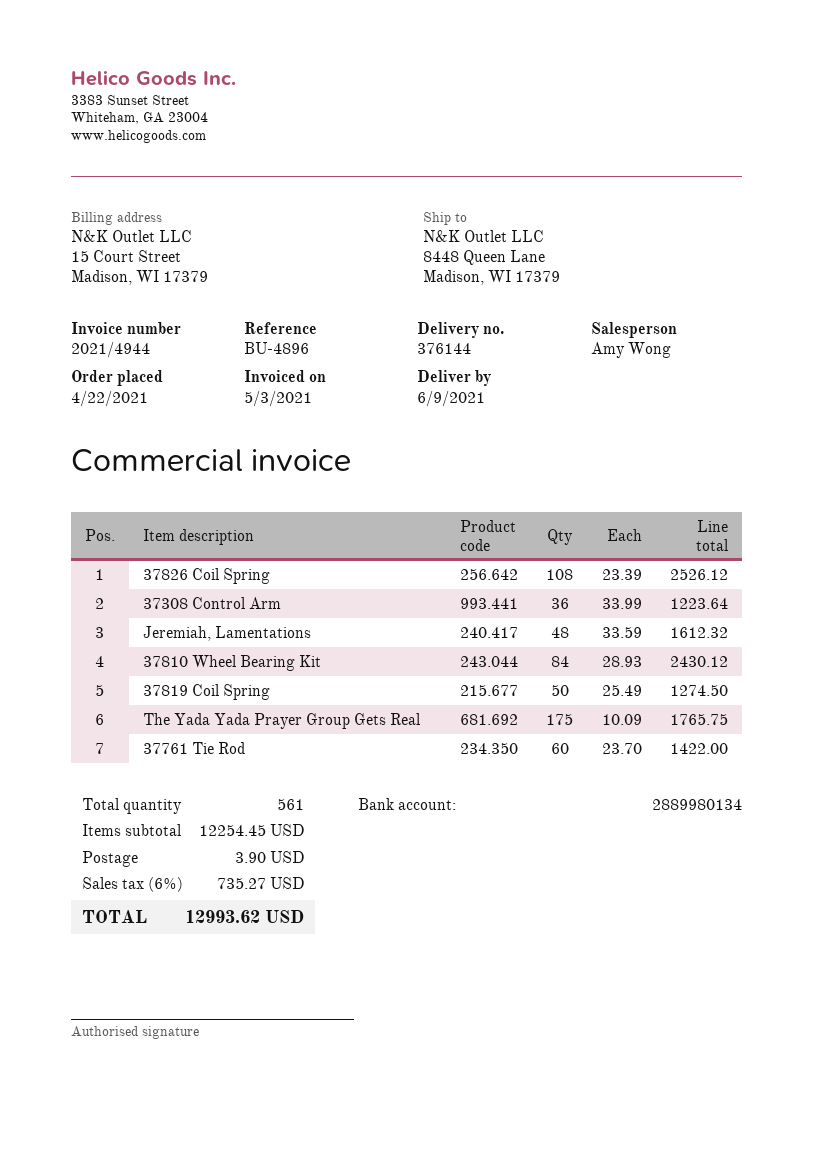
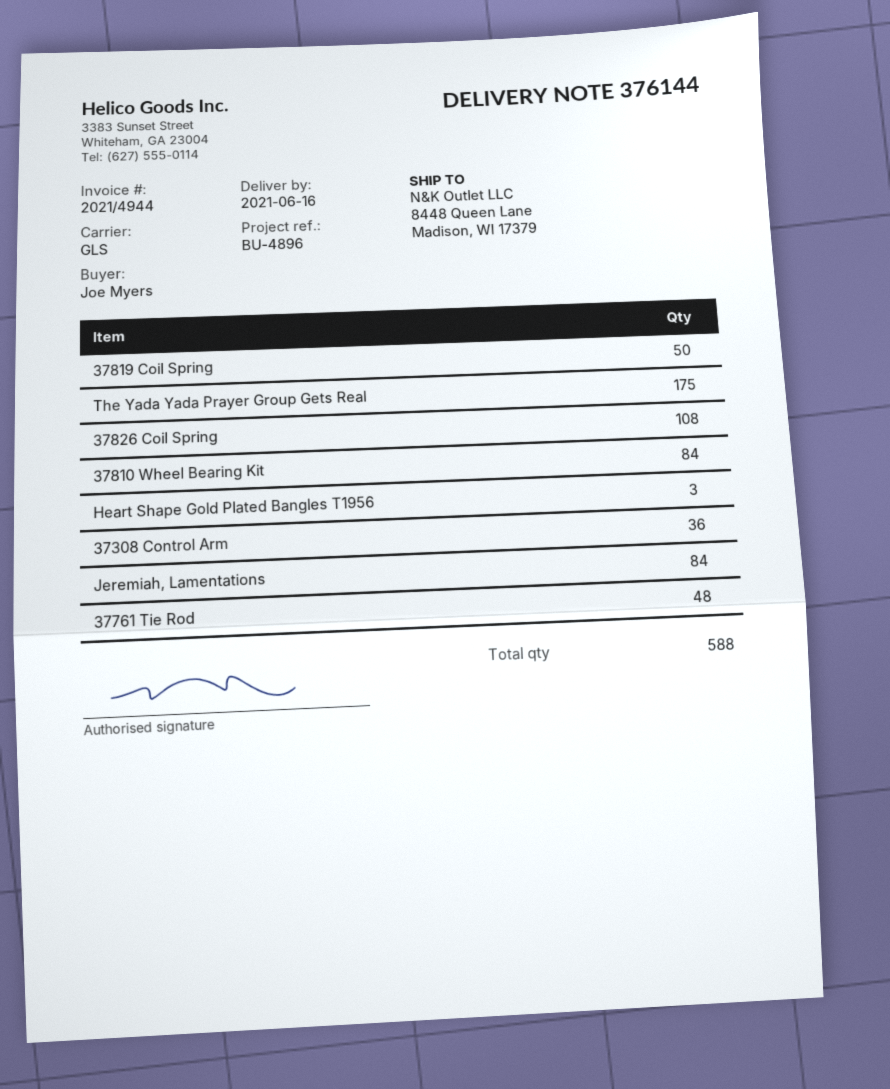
delivery date: 2021-06-09 -> 2021-06-16
Jeremiah, Lamentations: 48 -> 84
37761 Tie Rod: 60 -> 48
Heart Shape Gold Plated Bangles T1956: none -> 3
total quantity: 561 -> 588

